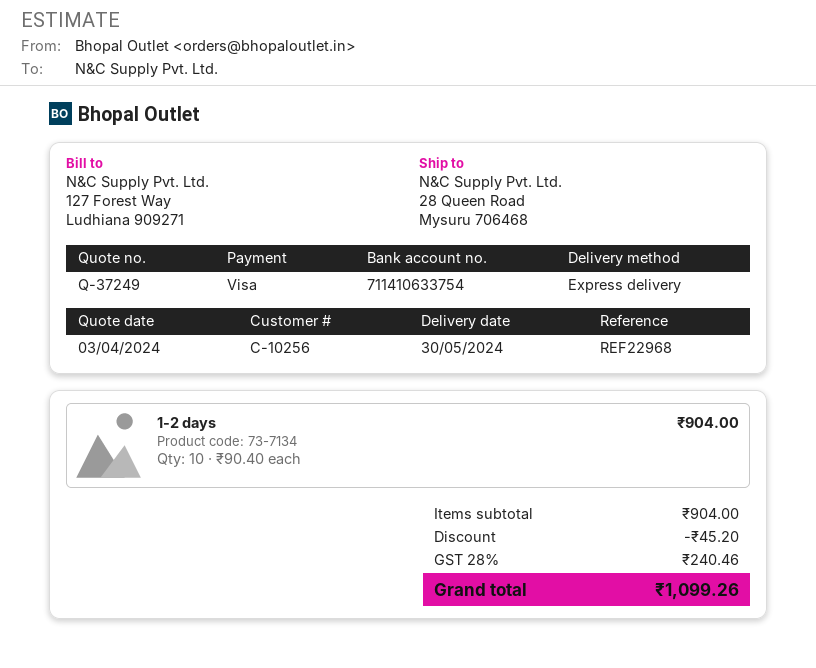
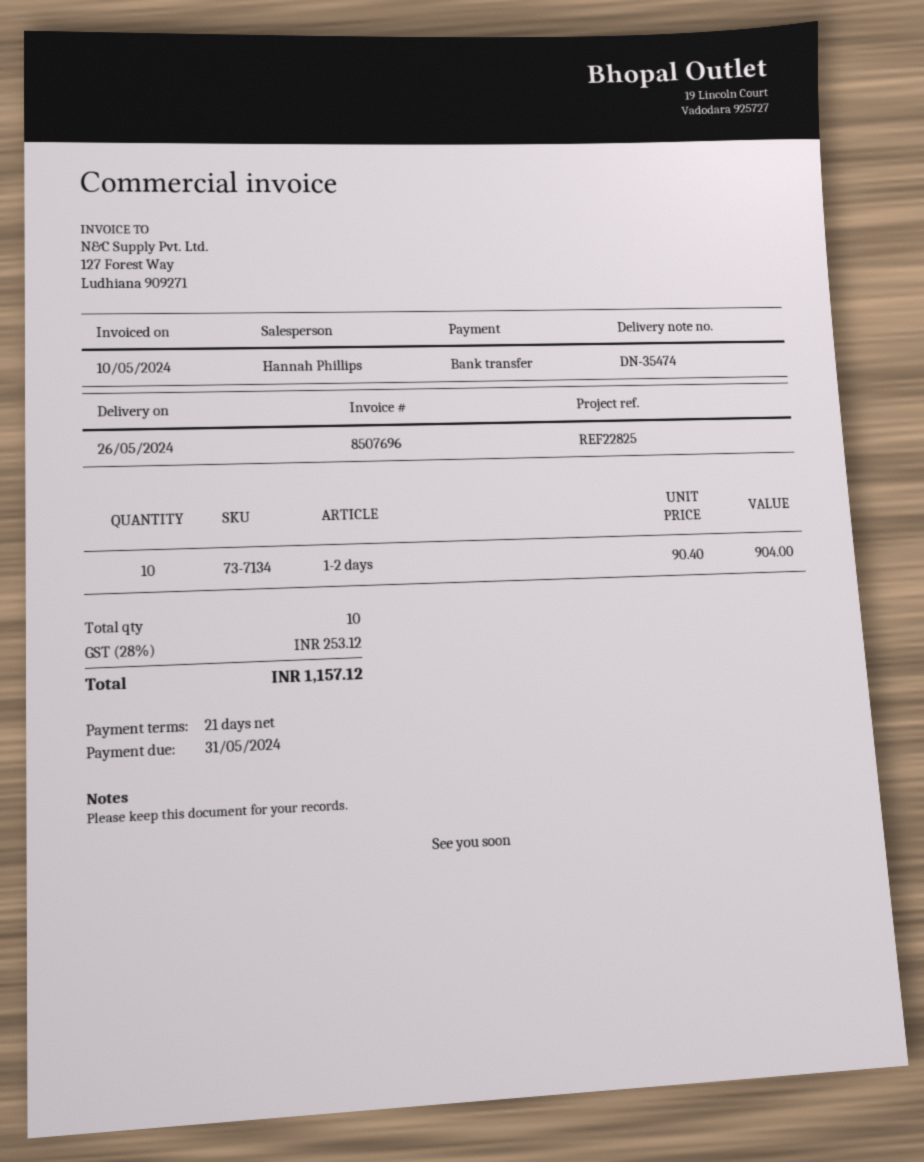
delivery date: 2024-05-30 -> 2024-05-26
reference: REF22968 -> REF22825
payment method: Visa -> bank transfer
discount: 45.20 -> none
tax: 28% = 240.46 -> 28% = 253.12
total: 1099.26 -> 1157.12

